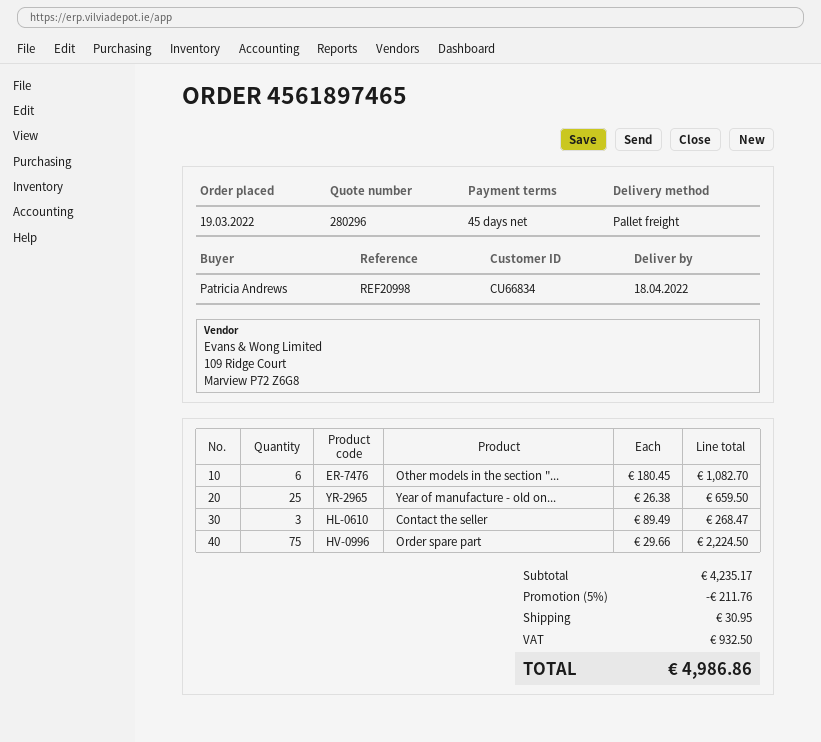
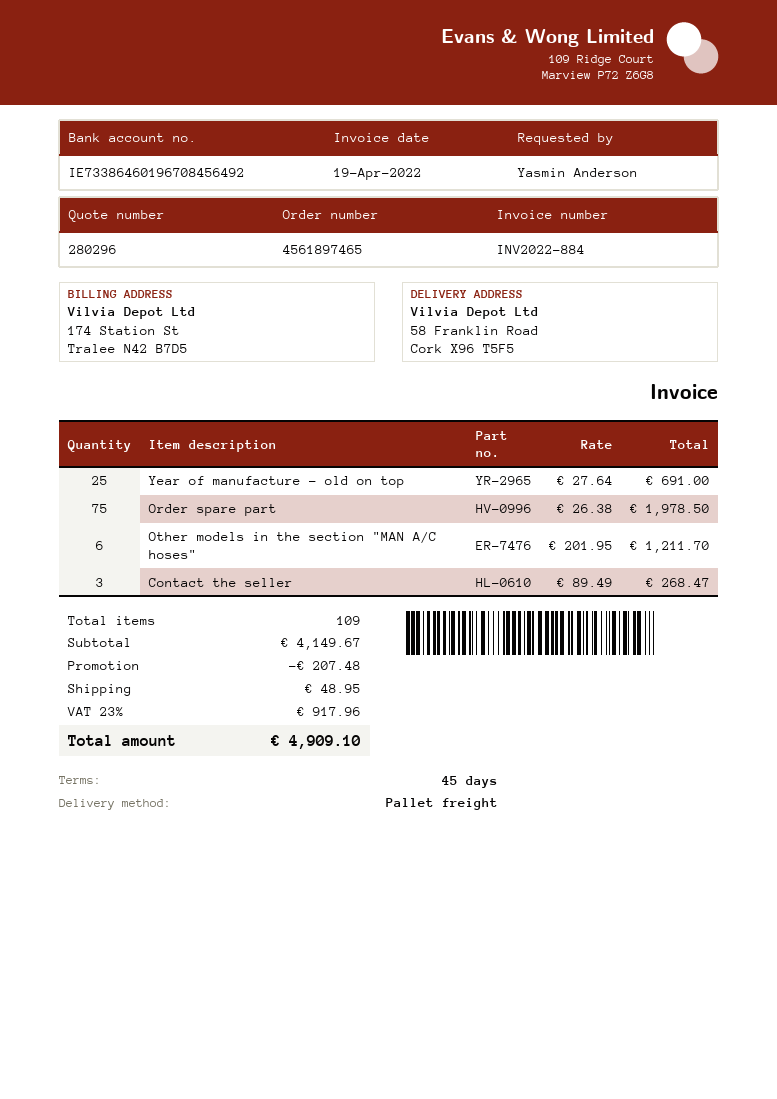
ordered by: Patricia Andrews -> Yasmin Anderson
Other models in the section "...: 6 x 180.45 = 1082.70 -> 6 x 201.95 = 1211.70
Year of manufacture - old on...: 25 x 26.38 = 659.50 -> 25 x 27.64 = 691.00
Order spare part: 75 x 29.66 = 2224.50 -> 75 x 26.38 = 1978.50
subtotal: 4235.17 -> 4149.67
discount: 211.76 -> 207.48
shipping: 30.95 -> 48.95
tax: 932.50 -> 917.96
total: 4986.86 -> 4909.10

